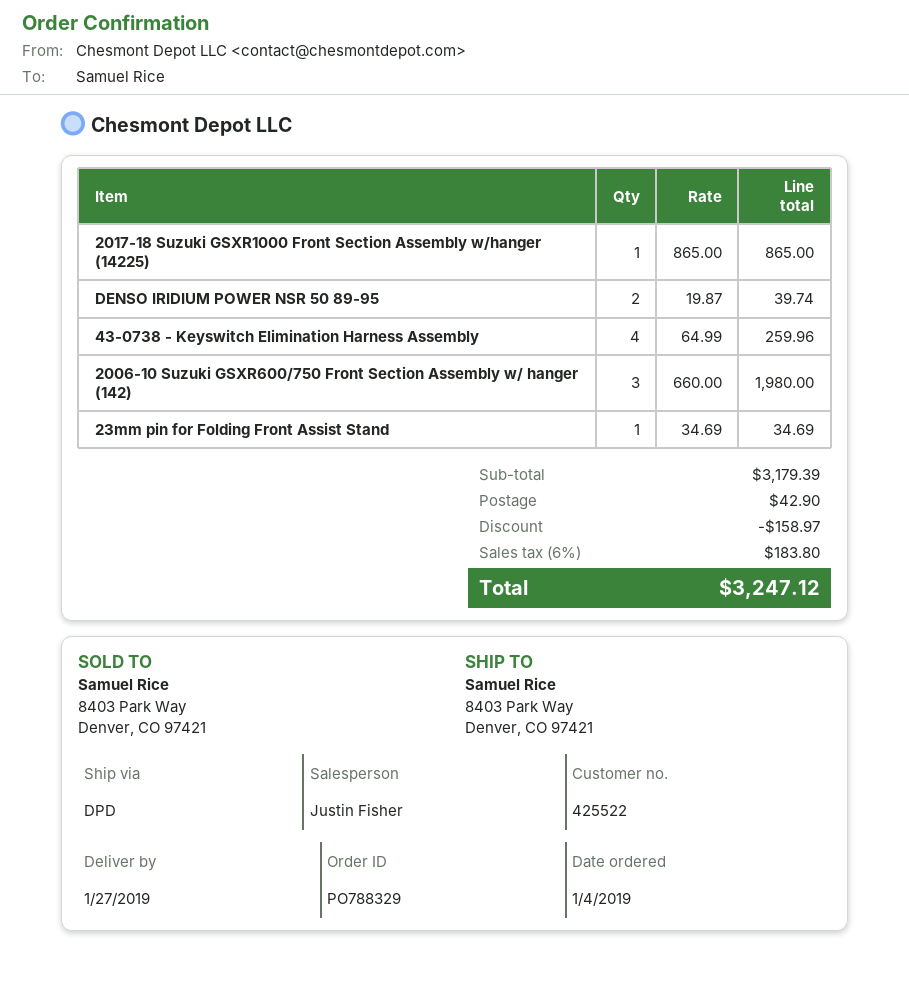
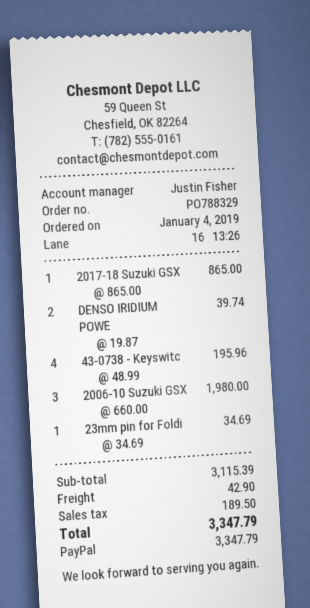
43-0738 - Keyswitch Elimination Harness Assembly: 4 x 64.99 = 259.96 -> 4 x 48.99 = 195.96
subtotal: 3179.39 -> 3115.39
discount: 158.97 -> none
tax: 183.80 -> 189.50
total: 3247.12 -> 3347.79

